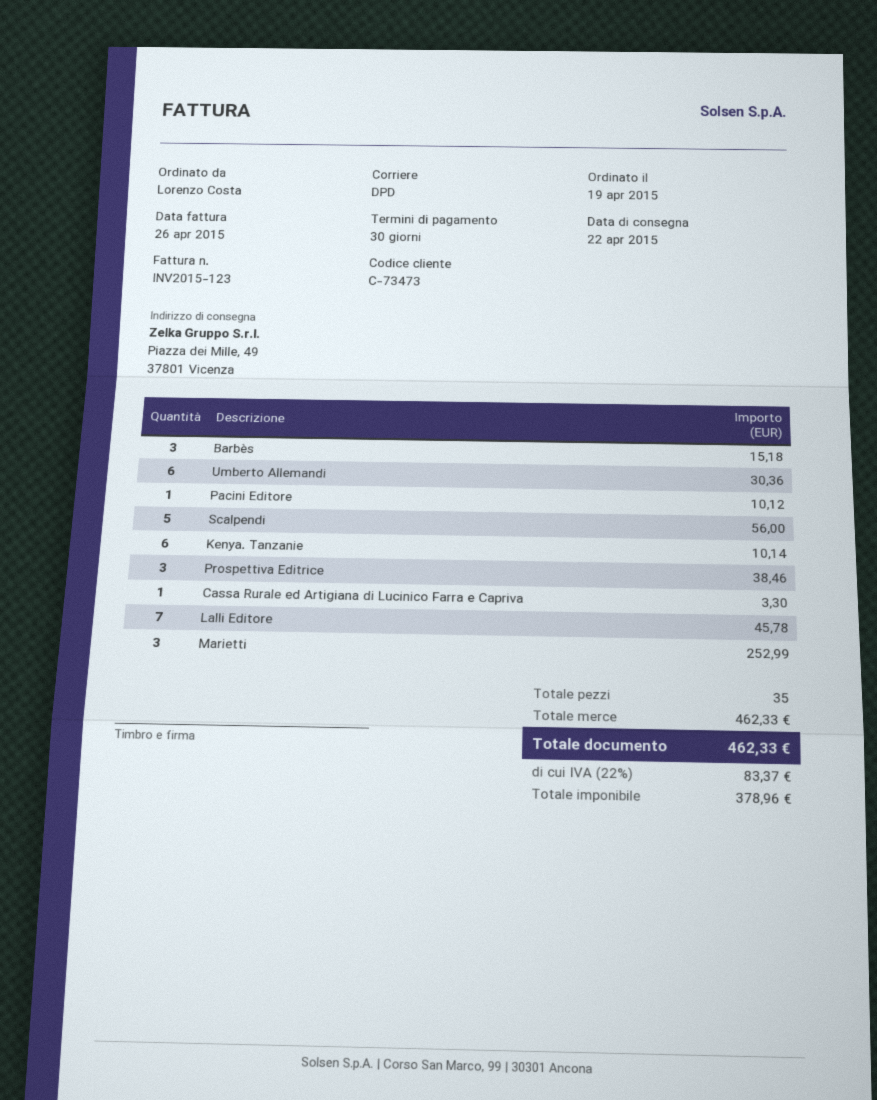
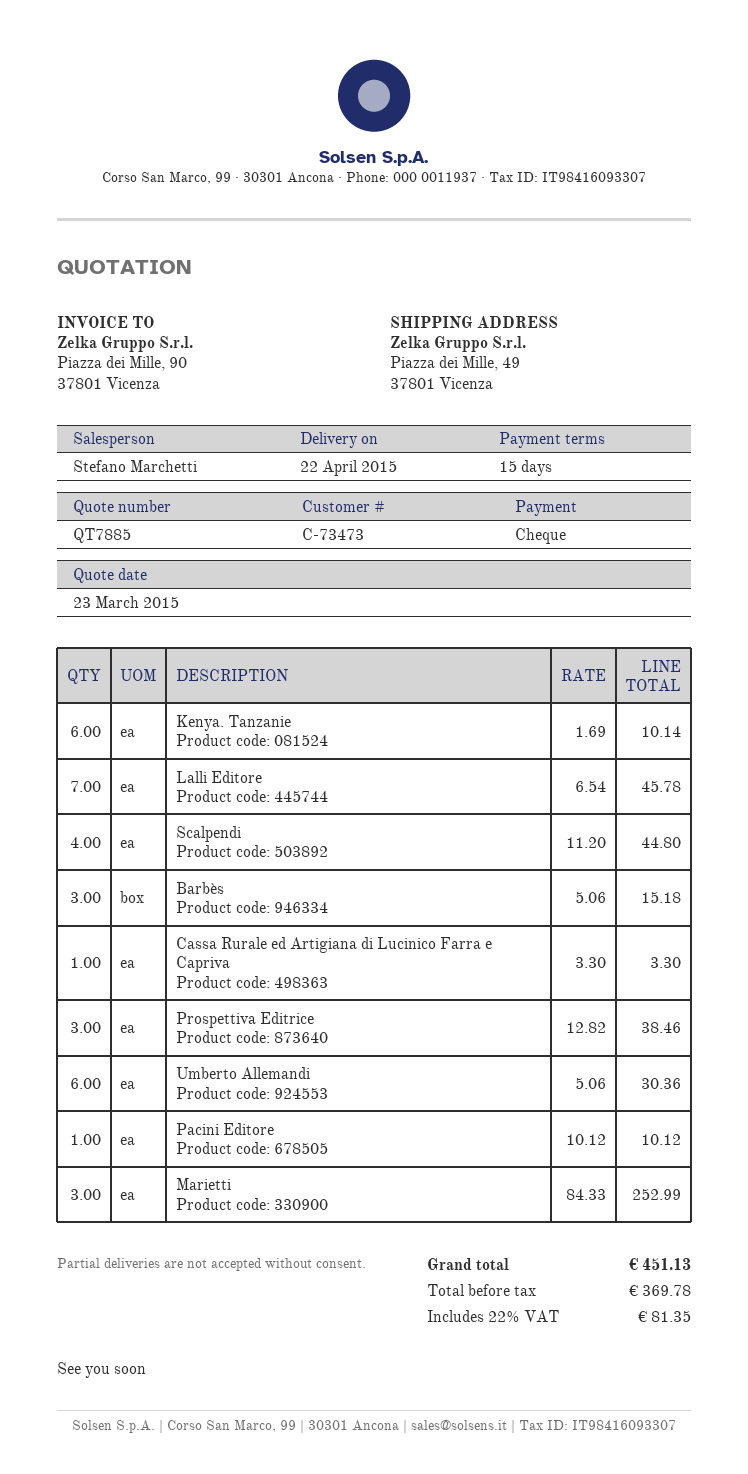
payment terms: 30 days -> 15 days
Scalpendi: 5 for 56.00 -> 4 for 44.80
net: 378.96 -> 369.78
tax: 22% = 83.37 -> 22% = 81.35
total: 462.33 -> 451.13

